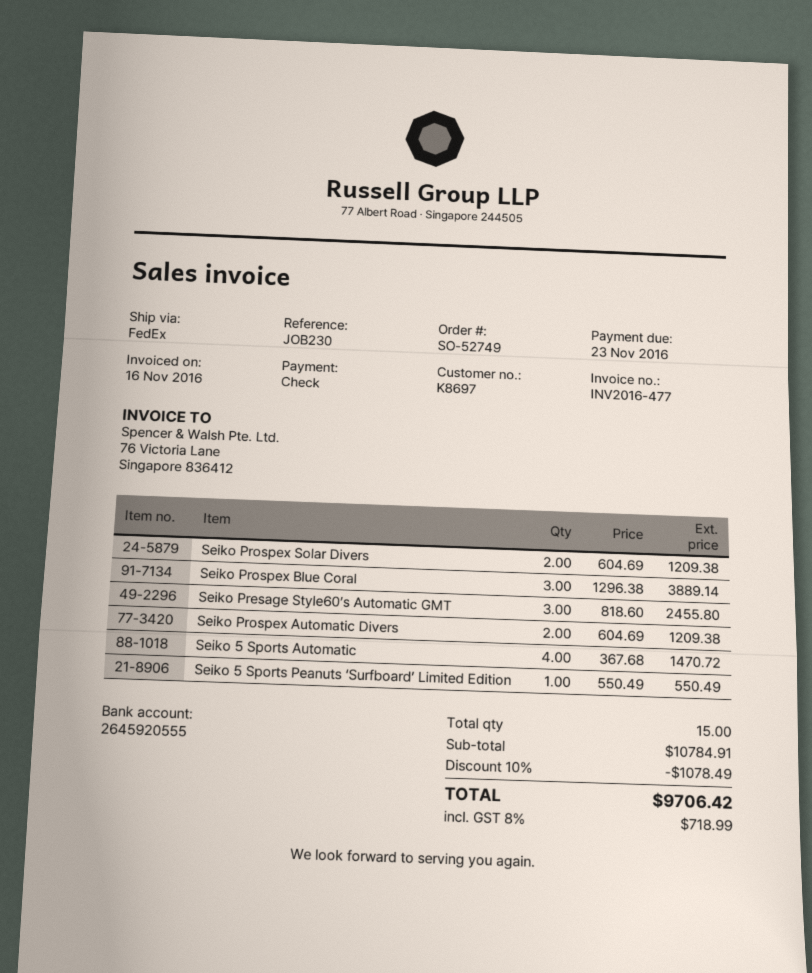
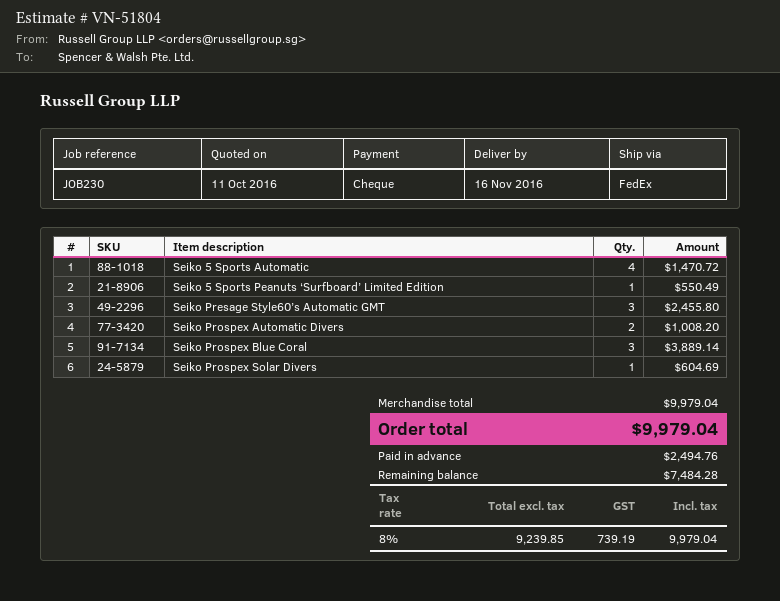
Seiko Prospex Solar Divers: 2 for 1209.38 -> 1 for 604.69
Seiko Prospex Automatic Divers: 2 for 1209.38 -> 2 for 1008.20
subtotal: 10784.91 -> 9979.04
discount: 10% = 1078.49 -> none
tax: 8% = 718.99 -> 8% = 739.19
total: 9706.42 -> 9979.04

